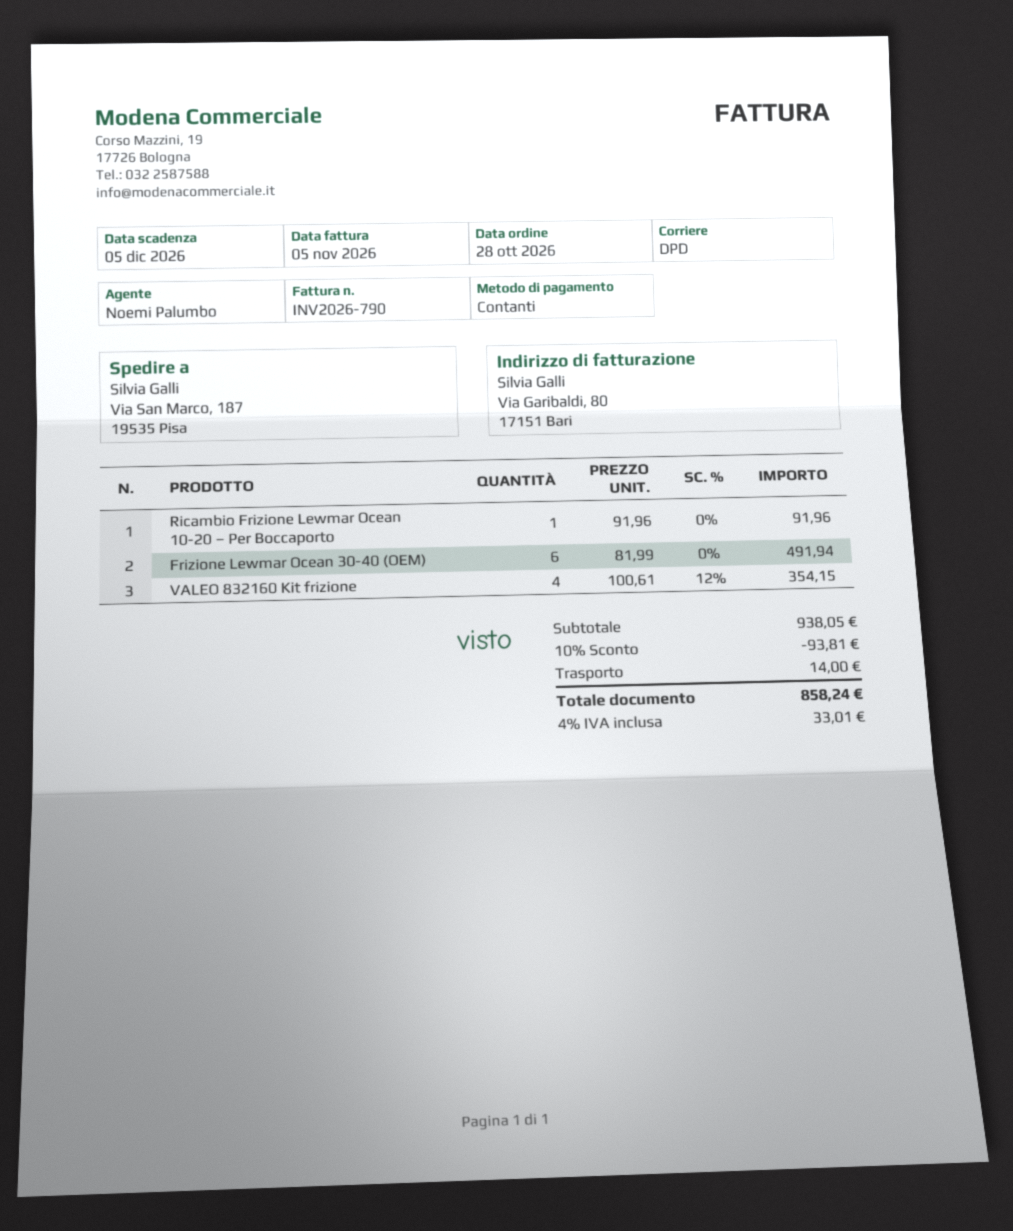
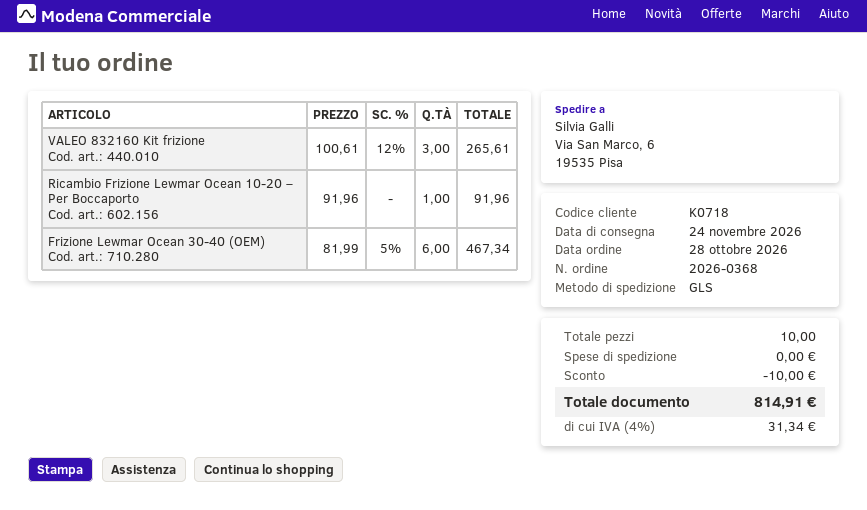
shipping method: DPD -> GLS
ship to: Via San Marco, 187, 19535 Pisa -> Via San Marco, 6, 19535 Pisa
Frizione Lewmar Ocean 30-40 (OEM): 6 x 81.99 = 491.94 -> 6 x 81.99 - 5% = 467.34
VALEO 832160 Kit frizione: 4 x 100.61 - 12% = 354.15 -> 3 x 100.61 - 12% = 265.61
discount: 93.81 -> 10.00
shipping: 14.00 -> 0.00
tax: 4% = 33.01 -> 4% = 31.34
total: 858.24 -> 814.91

